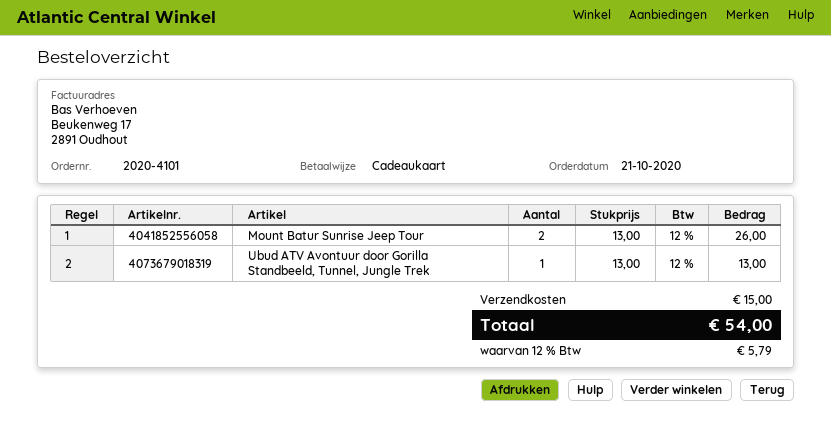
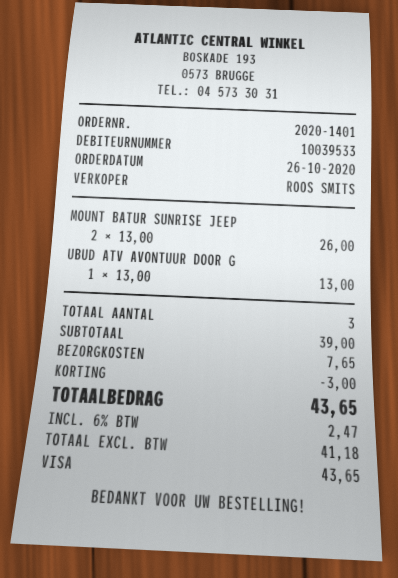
order number: 2020-4101 -> 2020-1401
order date: 2020-10-21 -> 2020-10-26
payment method: gift card -> Visa
discount: none -> 3.00
shipping: 15.00 -> 7.65
tax: 12% = 5.79 -> 6% = 2.47
total: 54.00 -> 43.65

